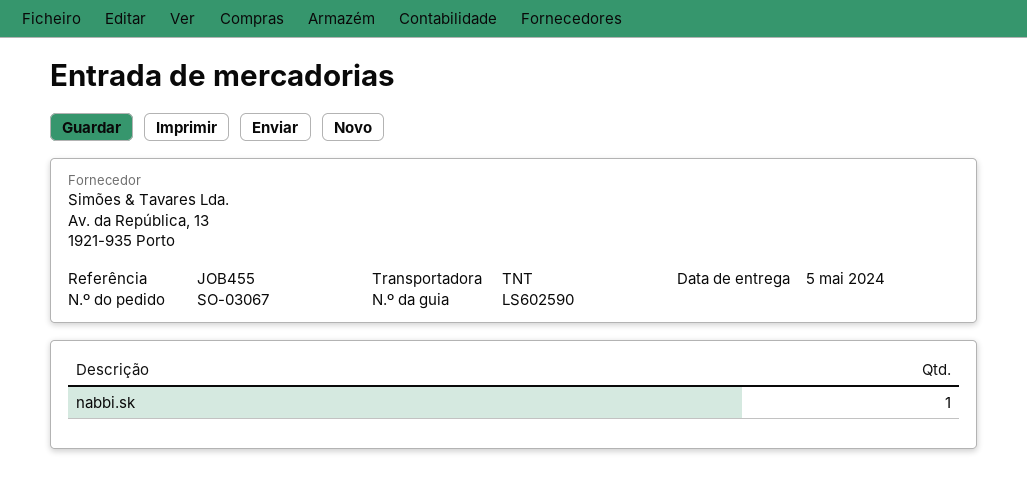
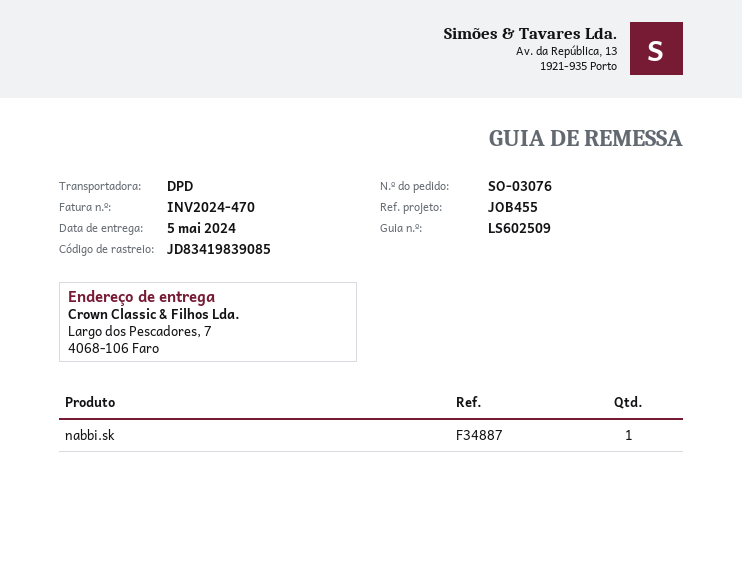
order number: SO-03067 -> SO-03076
delivery note number: LS602590 -> LS602509
shipping method: TNT -> DPD

